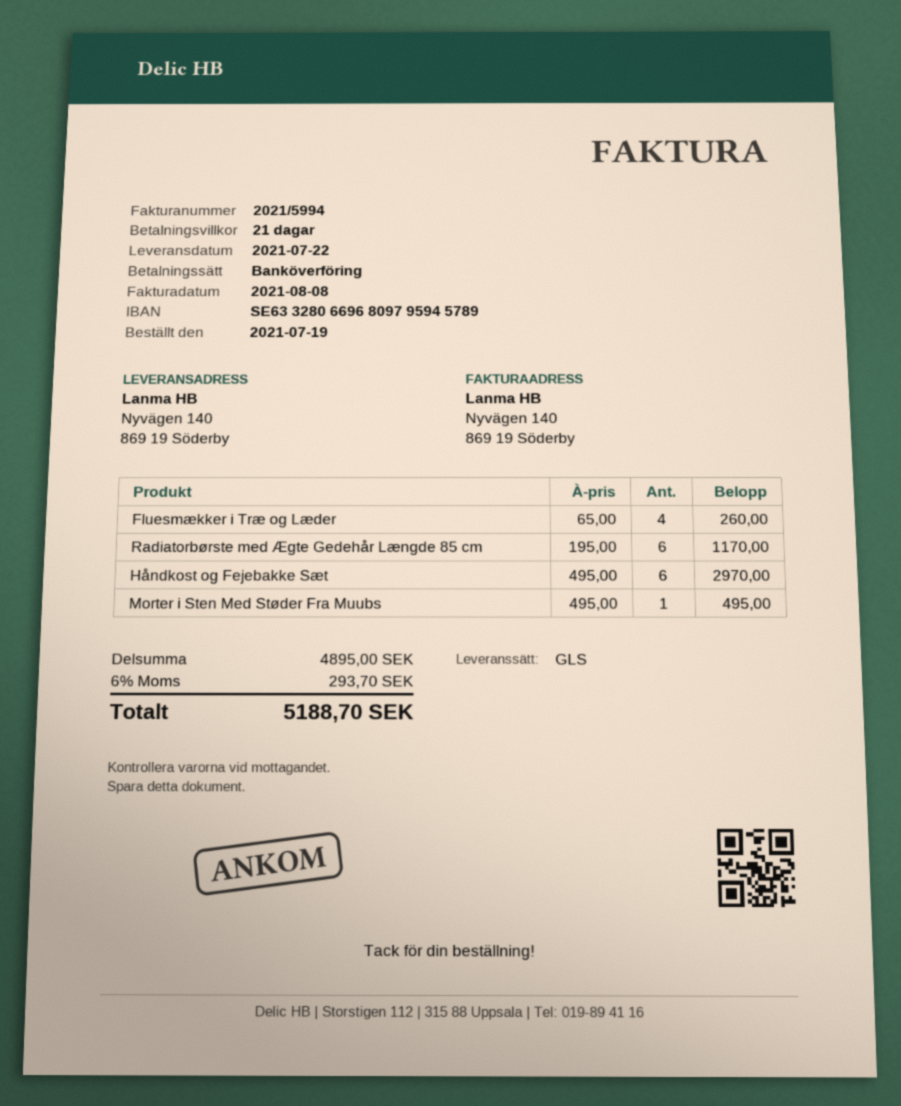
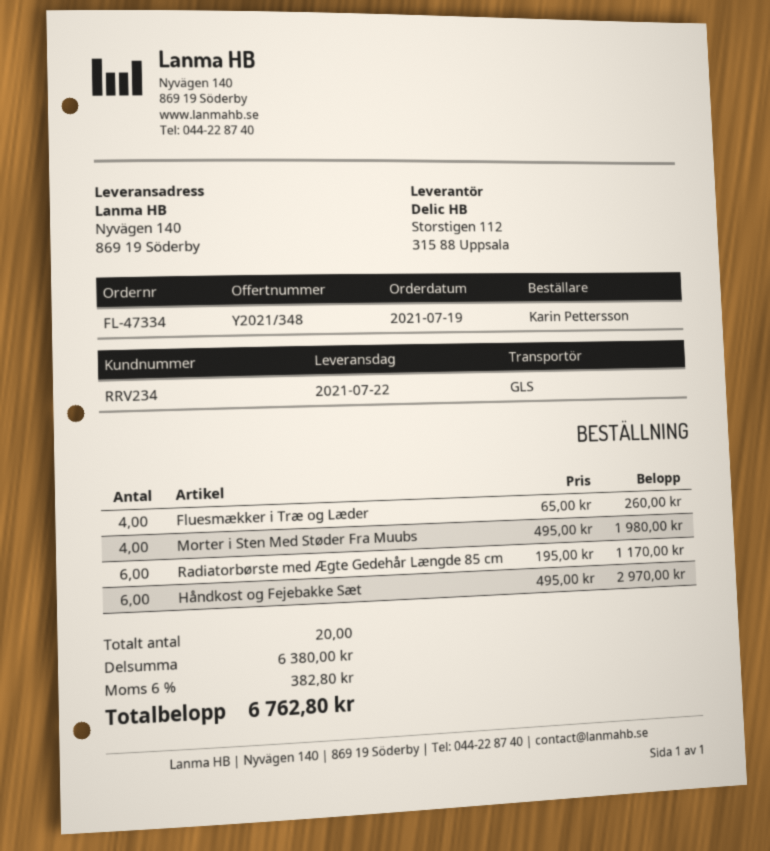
Morter i Sten Med Støder Fra Muubs: 1 x 495.00 = 495.00 -> 4 x 495.00 = 1980.00
subtotal: 4895.00 -> 6380.00
tax: 6% = 293.70 -> 6% = 382.80
total: 5188.70 -> 6762.80

